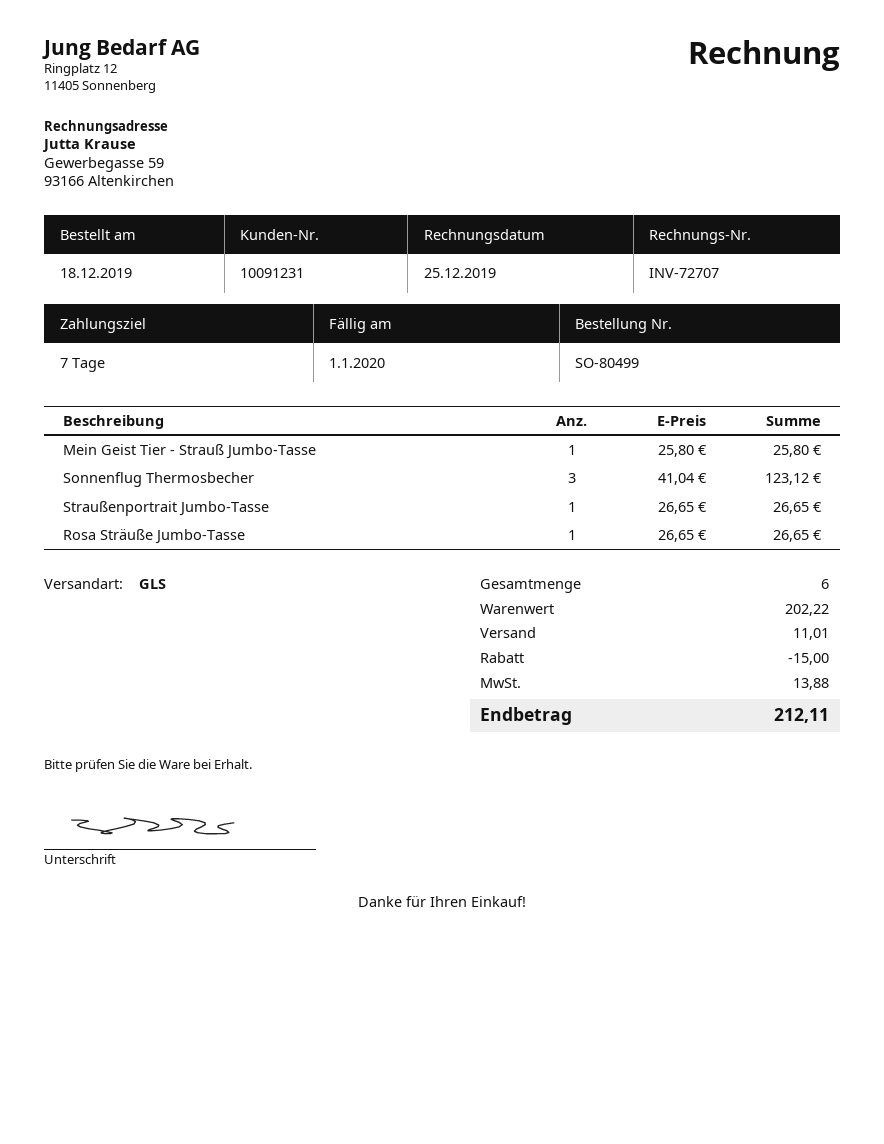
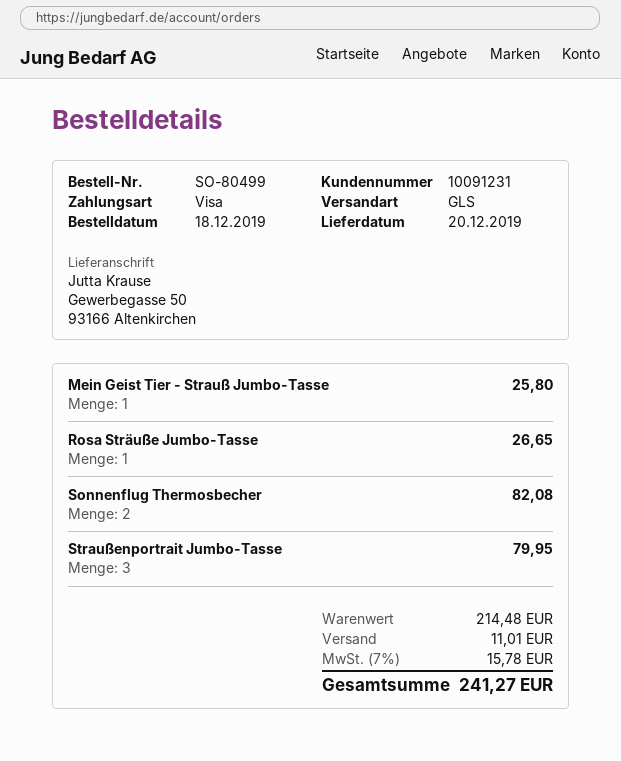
Sonnenflug Thermosbecher: 3 for 123.12 -> 2 for 82.08
Straußenportrait Jumbo-Tasse: 1 for 26.65 -> 3 for 79.95
subtotal: 202.22 -> 214.48
discount: 15.00 -> none
tax: 13.88 -> 15.78
total: 212.11 -> 241.27

